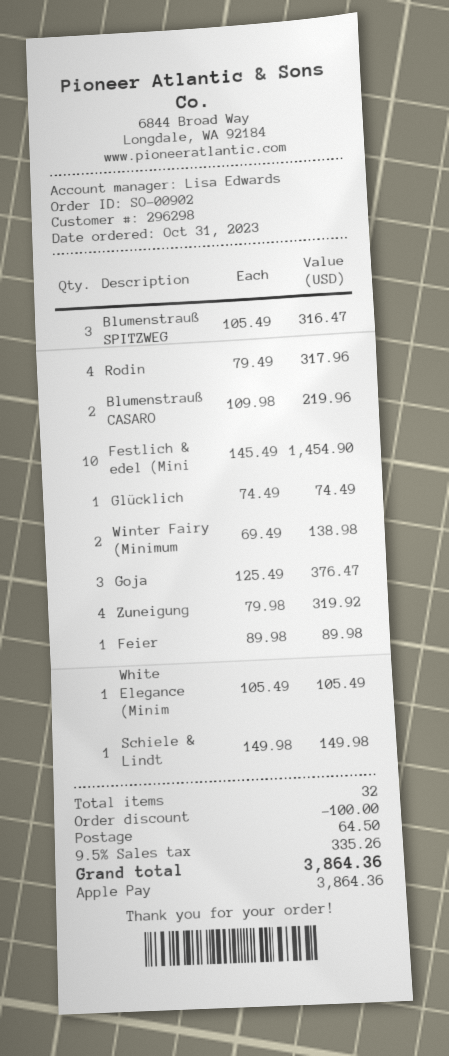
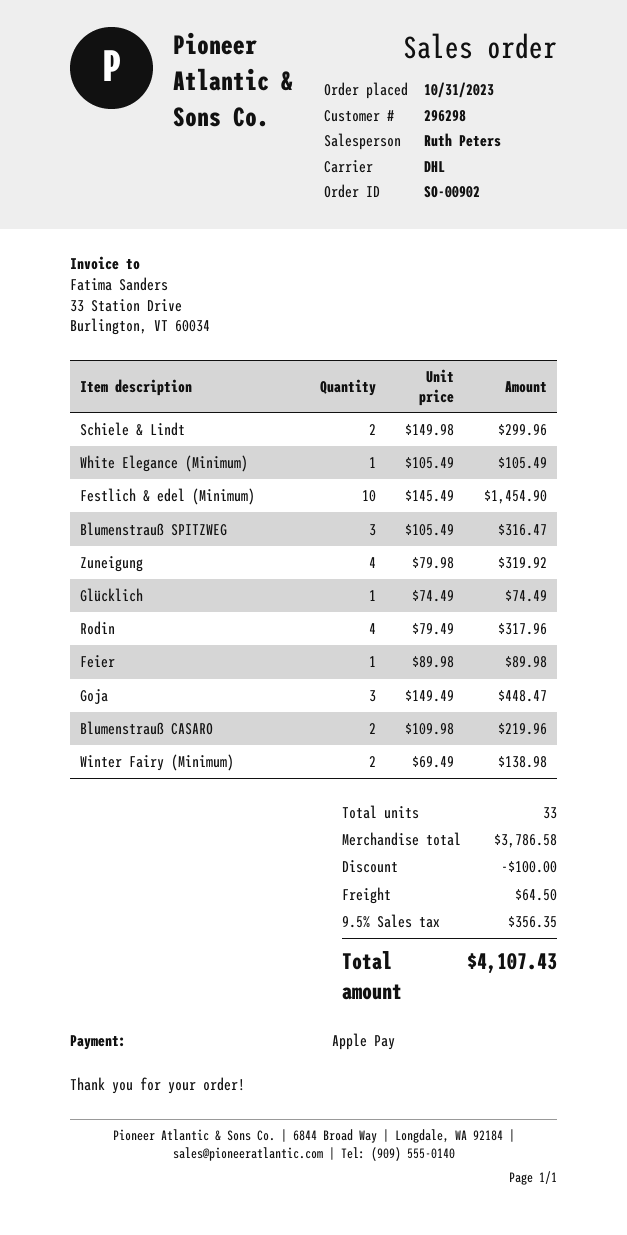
sales rep: Lisa Edwards -> Ruth Peters
Goja: 3 x 125.49 = 376.47 -> 3 x 149.49 = 448.47
Schiele & Lindt: 1 x 149.98 = 149.98 -> 2 x 149.98 = 299.96
total quantity: 32 -> 33
tax: 9.5% = 335.26 -> 9.5% = 356.35
total: 3864.36 -> 4107.43

